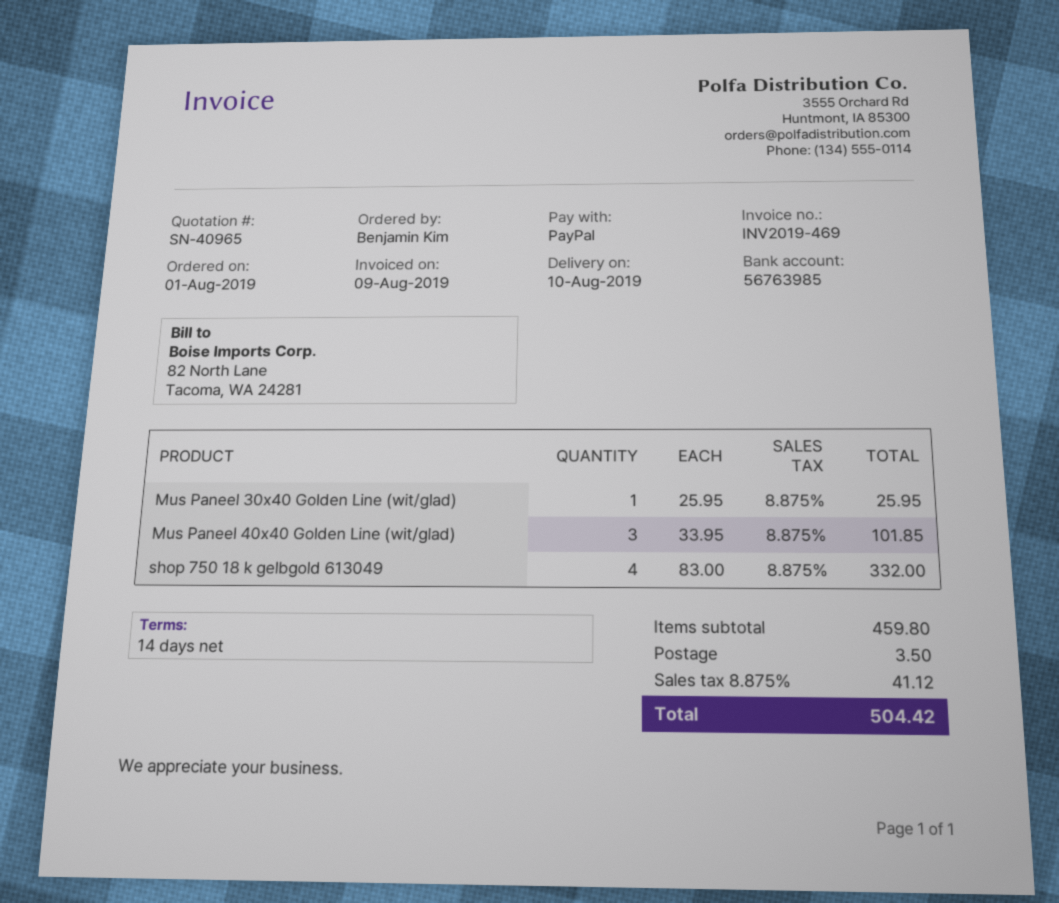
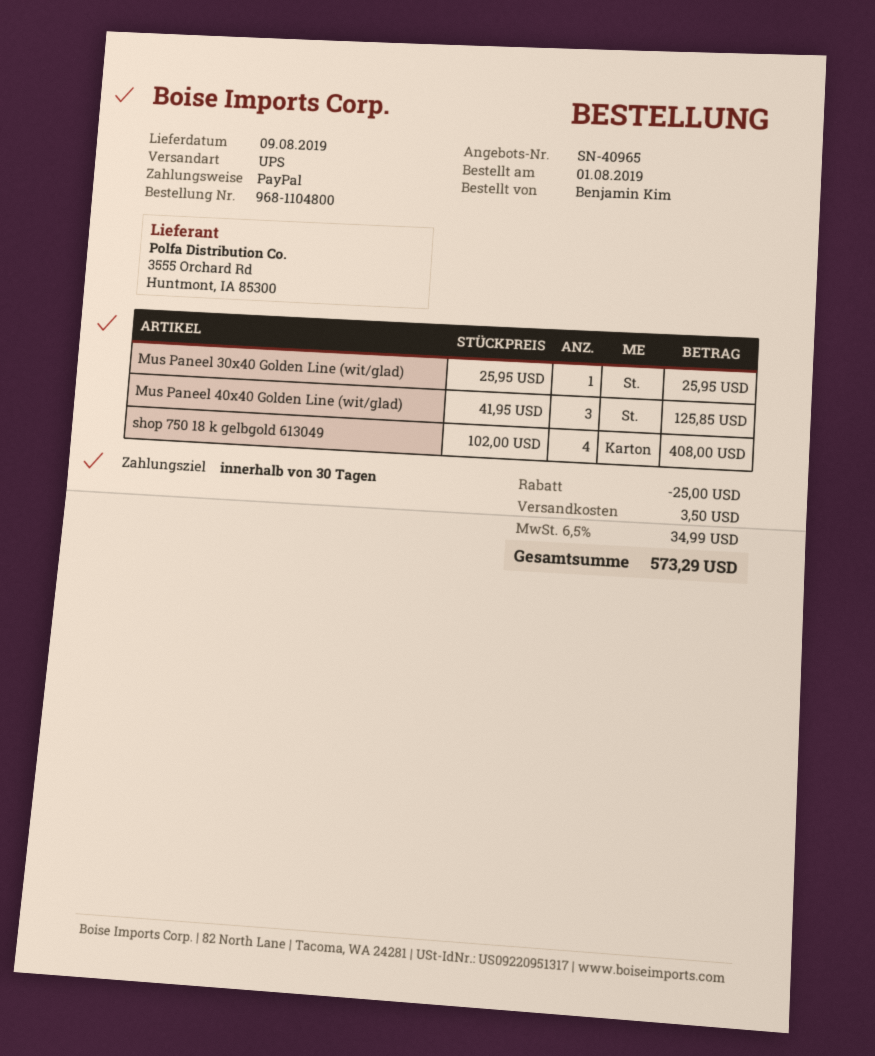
delivery date: 2019-08-10 -> 2019-08-09
payment terms: 14 days -> 30 days
Mus Paneel 40x40 Golden Line (wit/glad): 3 x 33.95 = 101.85 -> 3 x 41.95 = 125.85
shop 750 18 k gelbgold 613049: 4 x 83.00 = 332.00 -> 4 x 102.00 = 408.00
discount: none -> 25.00
tax: 8.875% = 41.12 -> 6.5% = 34.99
total: 504.42 -> 573.29

